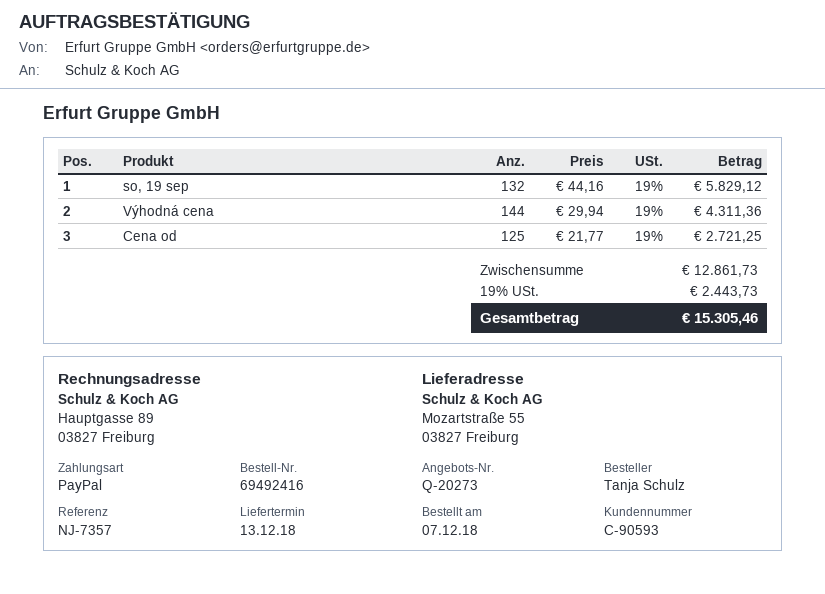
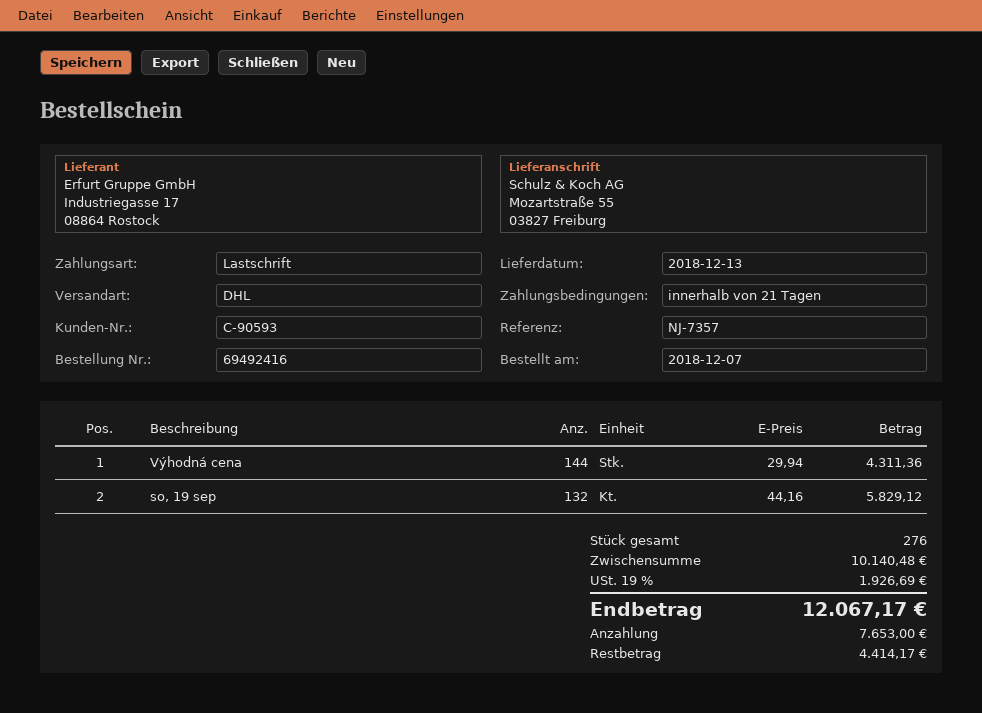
payment method: PayPal -> direct debit
Cena od: 125 x 21.77 = 2721.25 -> none
subtotal: 12861.73 -> 10140.48
tax: 19% = 2443.73 -> 19% = 1926.69
total: 15305.46 -> 12067.17

